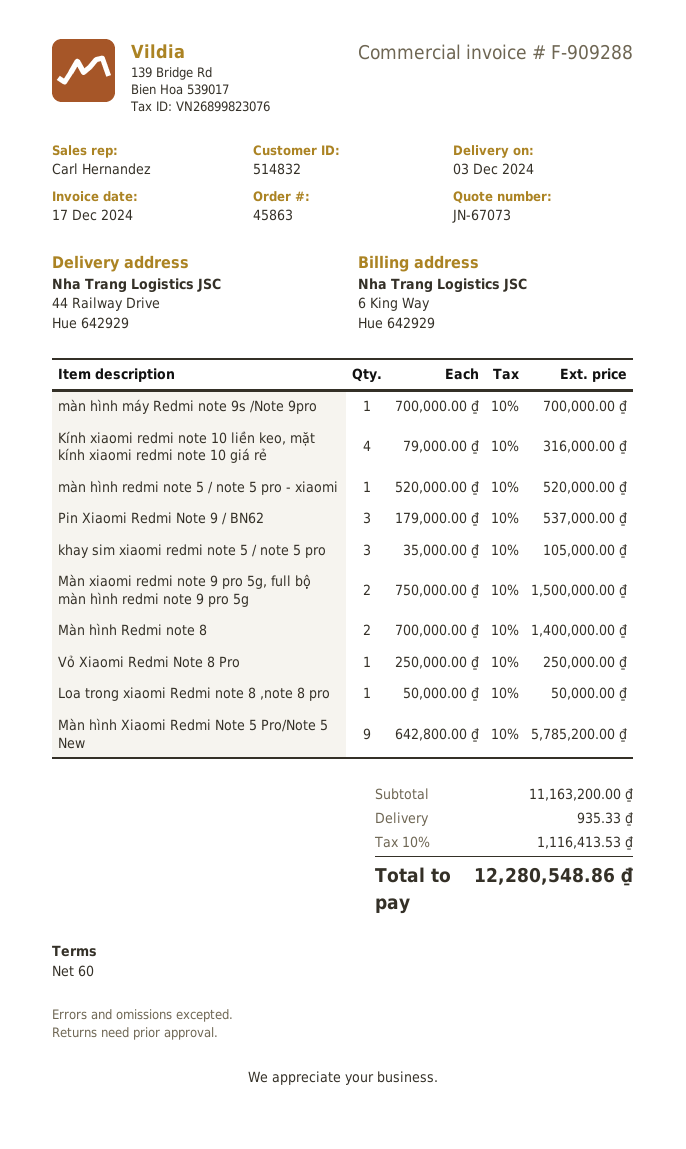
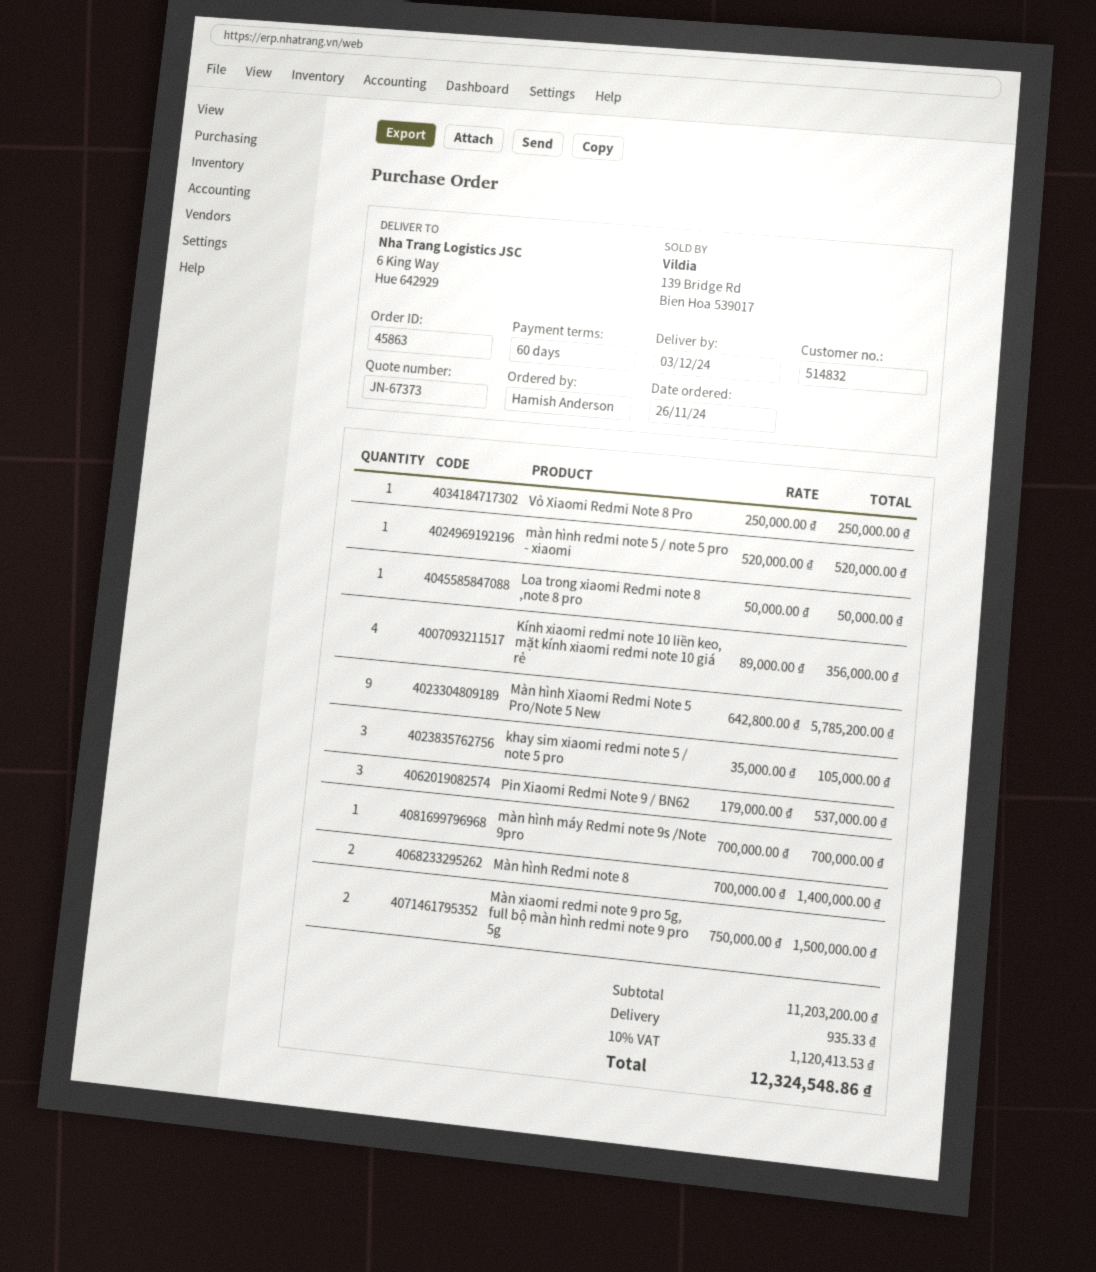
quote number: JN-67073 -> JN-67373
ship to: 44 Railway Drive, Hue 642929 -> 6 King Way, Hue 642929
Kính xiaomi redmi note 10 liền keo, mặt kính xiaomi redmi note 10 giá rẻ: 4 x 79000.00 = 316000.00 -> 4 x 89000.00 = 356000.00
subtotal: 11163200.00 -> 11203200.00
tax: 10% = 1116413.53 -> 10% = 1120413.53
total: 12280548.86 -> 12324548.86

